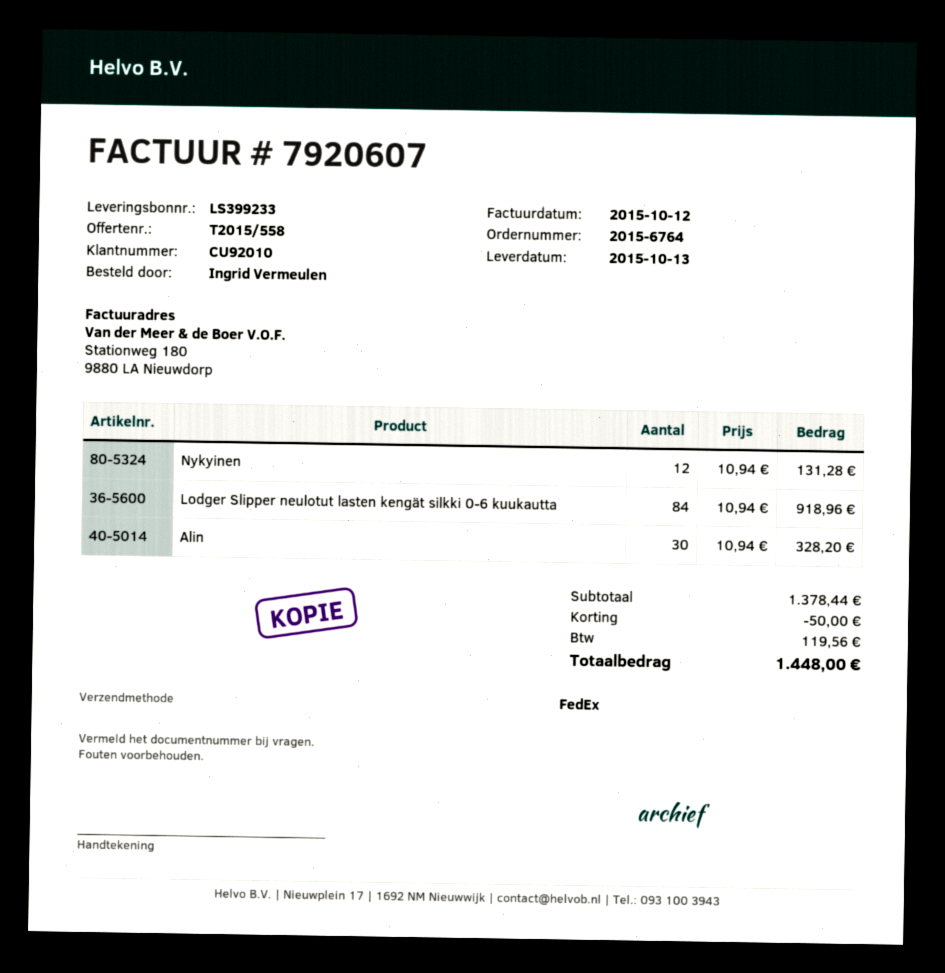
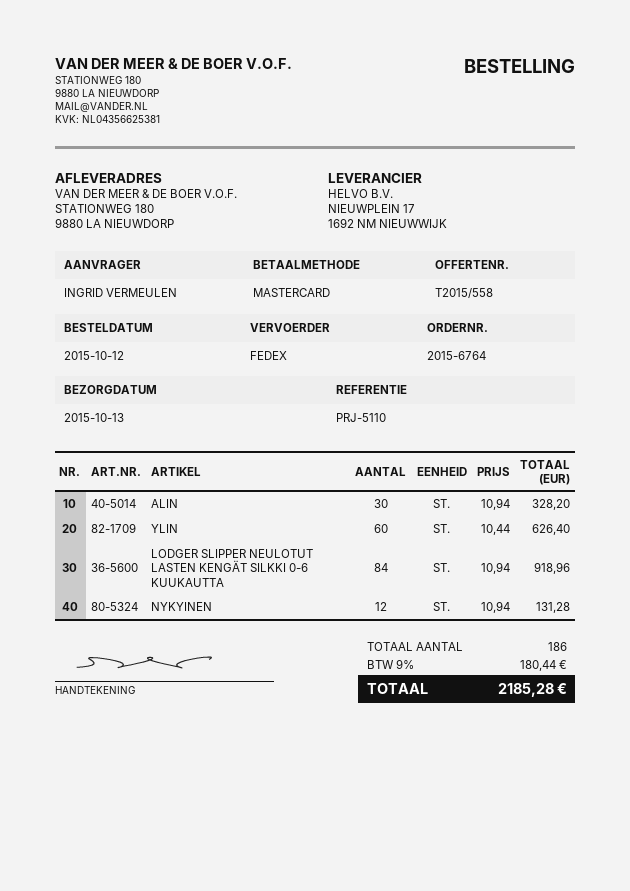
YLIN: none -> 60 x 10.44 = 626.40
discount: 50.00 -> none
tax: 119.56 -> 180.44
total: 1448.00 -> 2185.28

